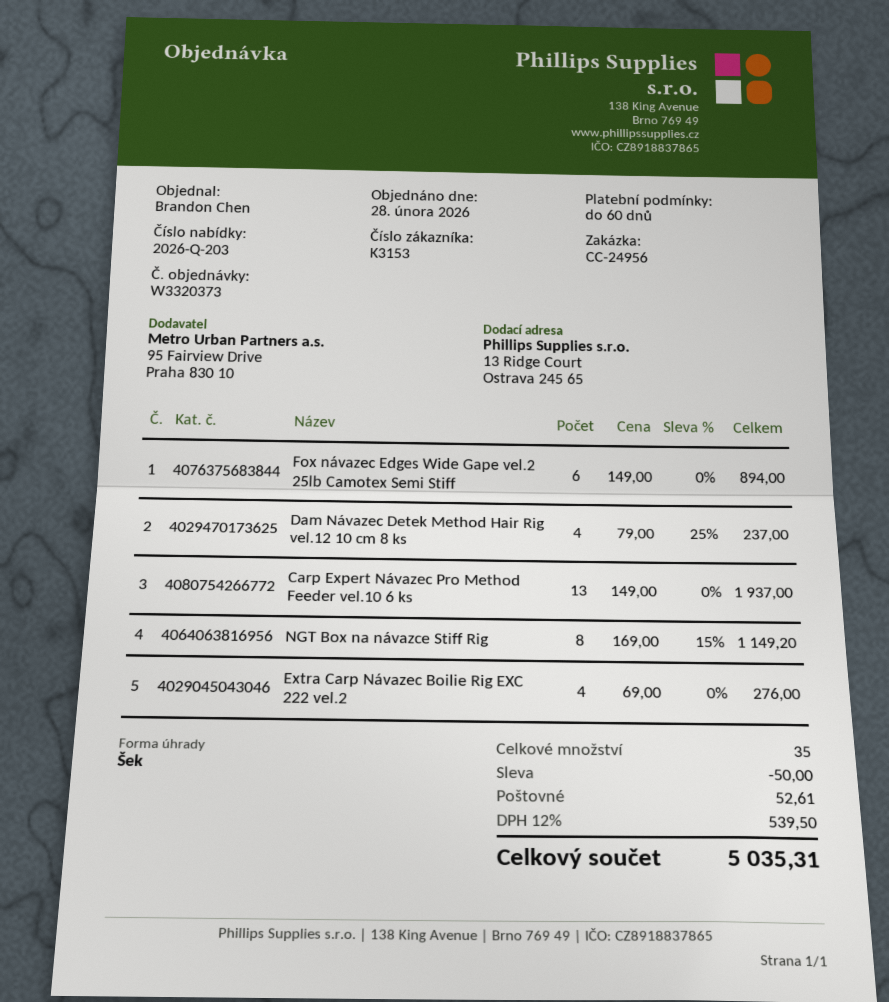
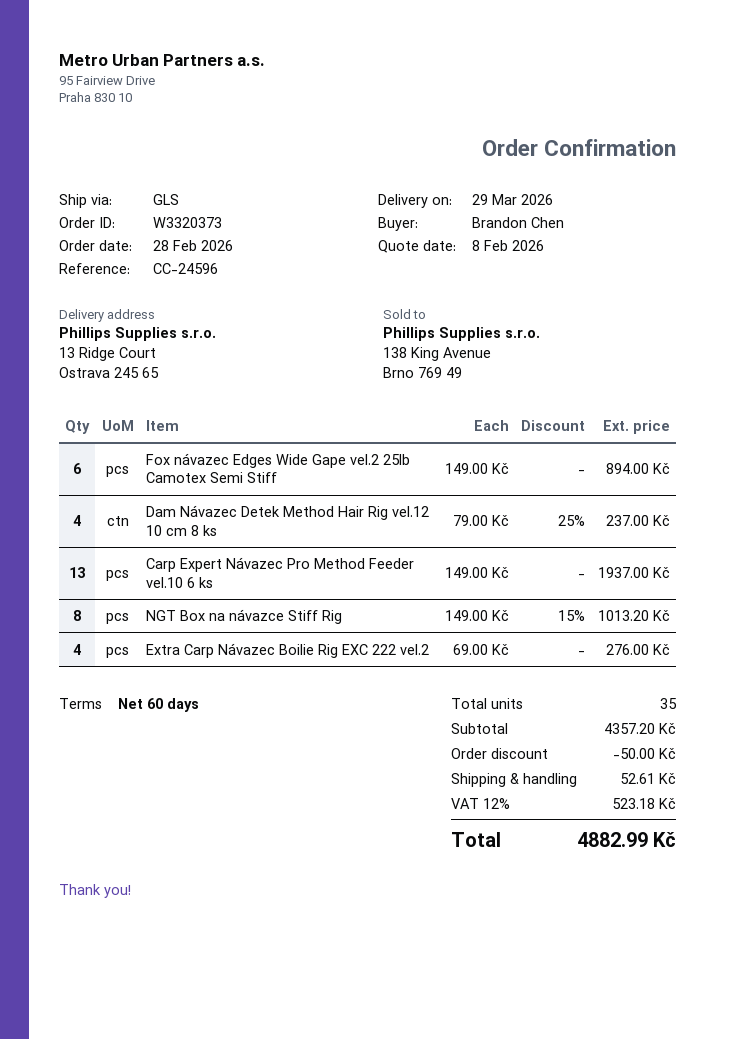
reference: CC-24956 -> CC-24596
NGT Box na návazce Stiff Rig: 8 x 169.00 - 15% = 1149.20 -> 8 x 149.00 - 15% = 1013.20
tax: 12% = 539.50 -> 12% = 523.18
total: 5035.31 -> 4882.99

